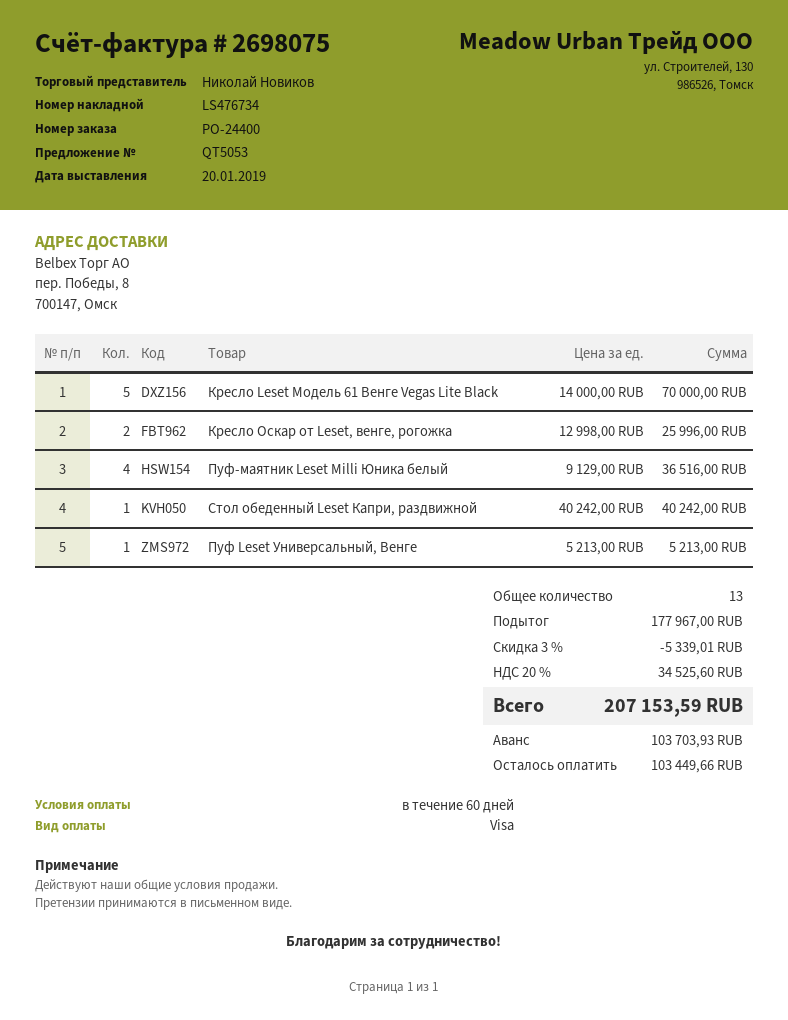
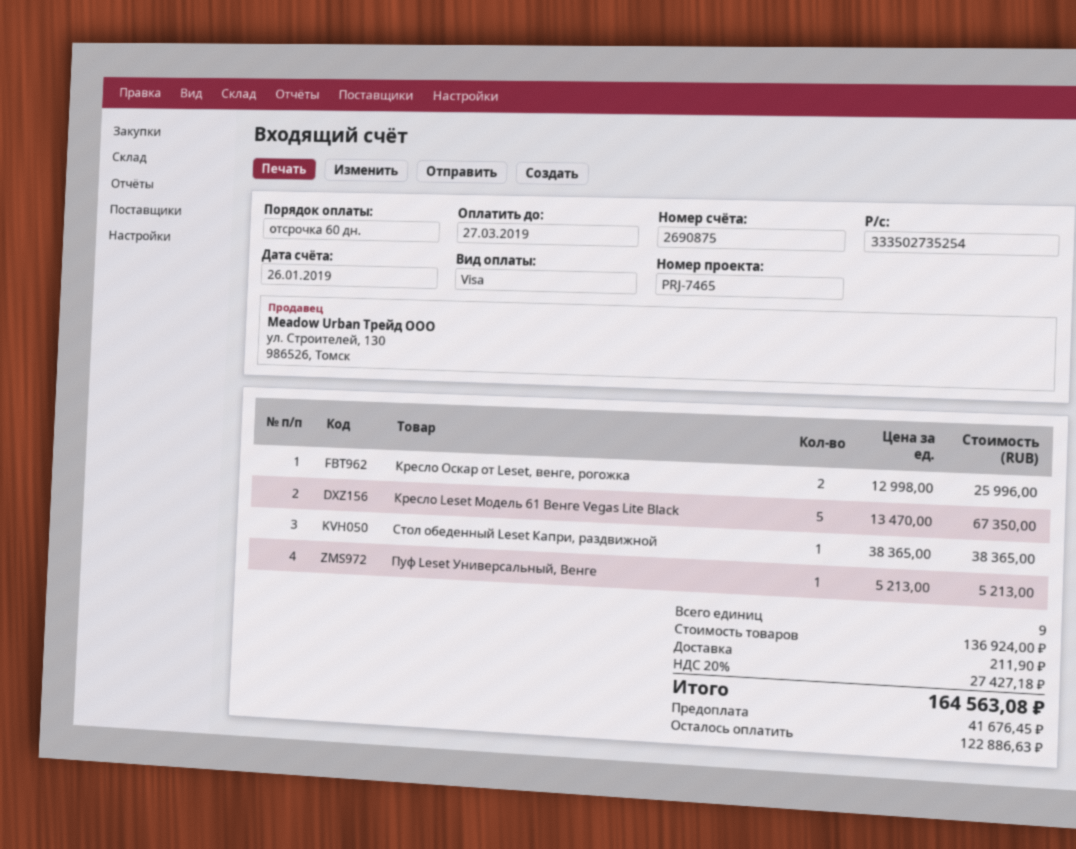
invoice number: 2698075 -> 2690875
invoice date: 2019-01-20 -> 2019-01-26
Кресло Leset Модель 61 Венге Vegas Lite Black: 5 x 14000.00 = 70000.00 -> 5 x 13470.00 = 67350.00
Пуф-маятник Leset Milli Юника белый: 4 x 9129.00 = 36516.00 -> none
Стол обеденный Leset Капри, раздвижной: 1 x 40242.00 = 40242.00 -> 1 x 38365.00 = 38365.00
total quantity: 13 -> 9
subtotal: 177967.00 -> 136924.00
discount: 3% = 5339.01 -> none
shipping: none -> 211.90
tax: 20% = 34525.60 -> 20% = 27427.18
total: 207153.59 -> 164563.08
deposit: 103703.93 -> 41676.45
balance: 103449.66 -> 122886.63

